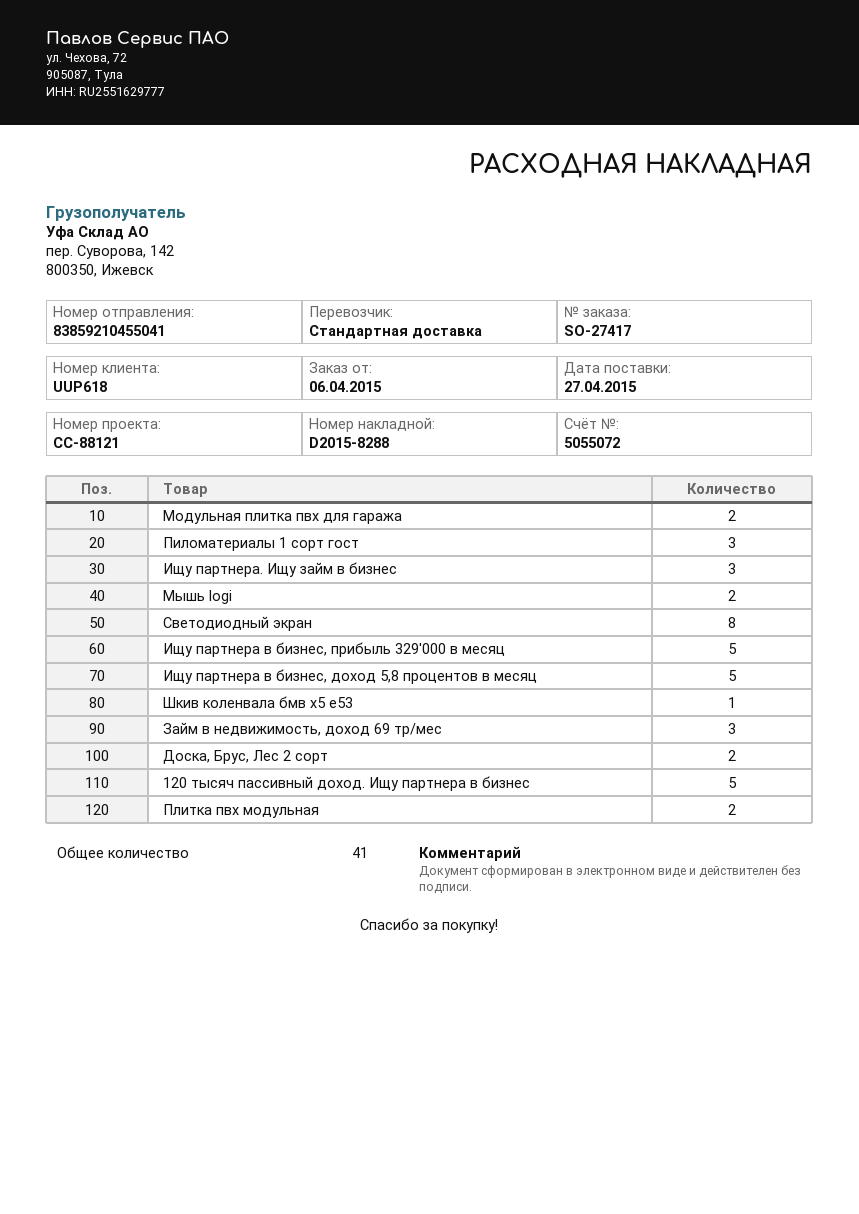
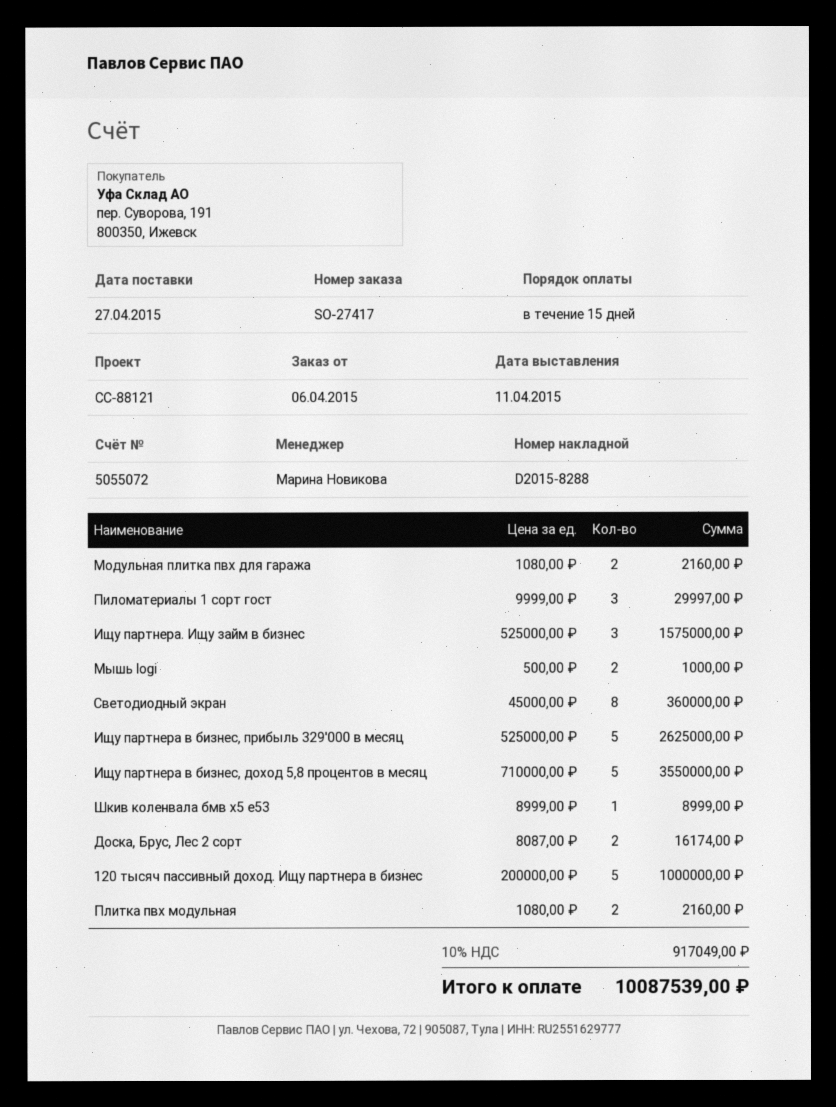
Займ в недвижимость, доход 69 тр/мес: 3 -> none

